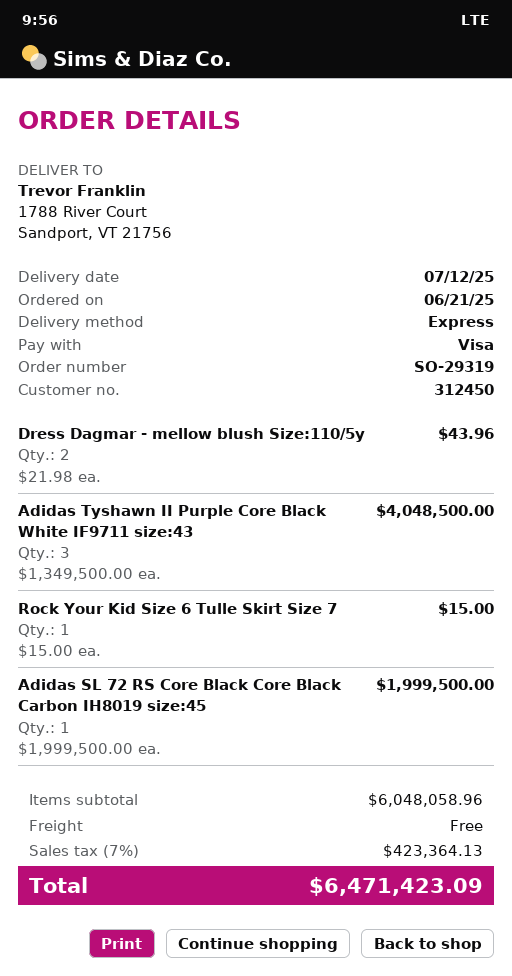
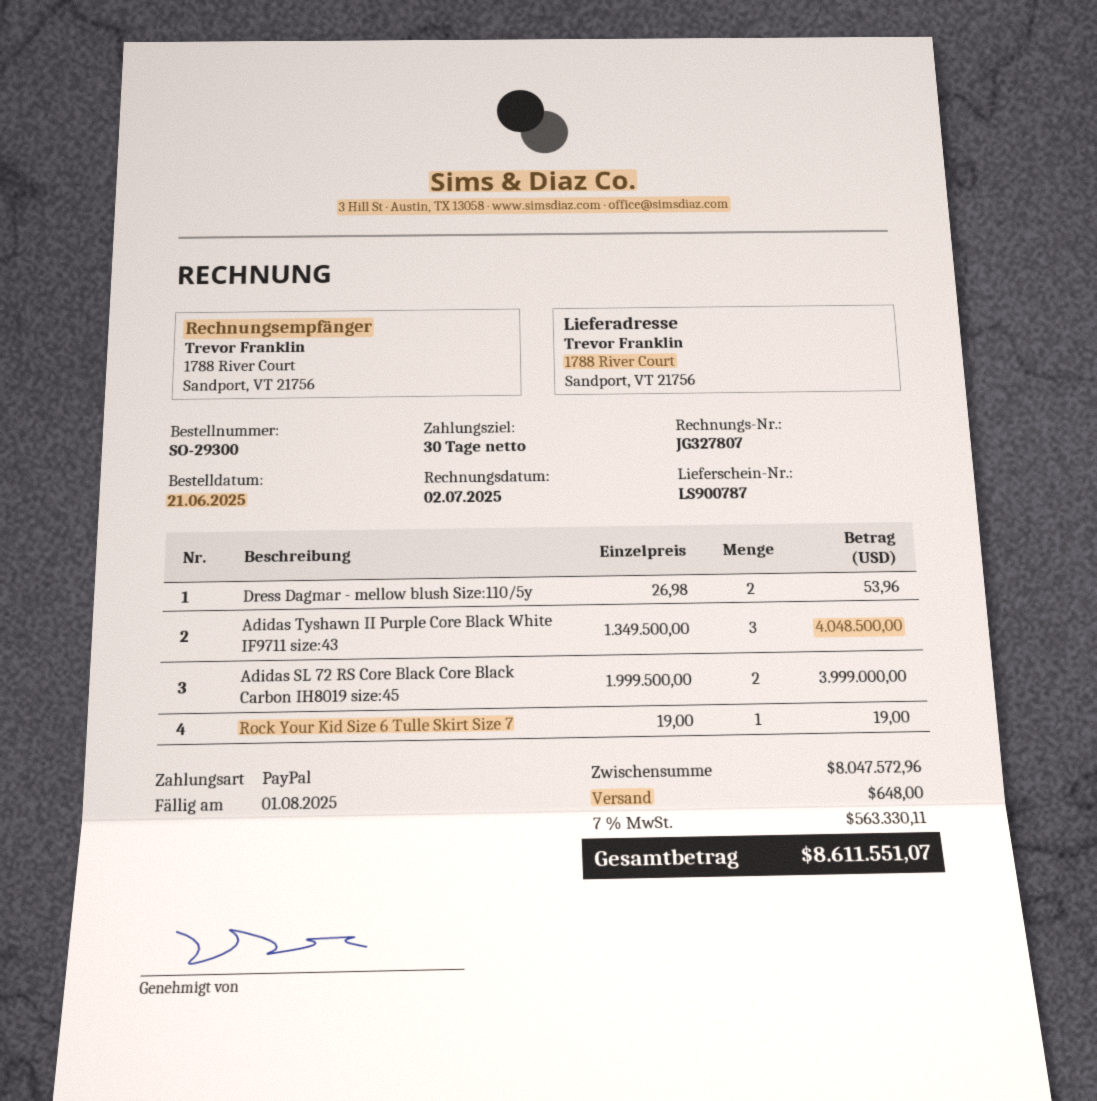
order number: SO-29319 -> SO-29300
payment method: Visa -> PayPal
Dress Dagmar - mellow blush Size:110/5y: 2 x 21.98 = 43.96 -> 2 x 26.98 = 53.96
Rock Your Kid Size 6 Tulle Skirt Size 7: 1 x 15.00 = 15.00 -> 1 x 19.00 = 19.00
Adidas SL 72 RS Core Black Core Black Carbon IH8019 size:45: 1 x 1999500.00 = 1999500.00 -> 2 x 1999500.00 = 3999000.00
subtotal: 6048058.96 -> 8047572.96
shipping: 0.00 -> 648.00
tax: 7% = 423364.13 -> 7% = 563330.11
total: 6471423.09 -> 8611551.07

